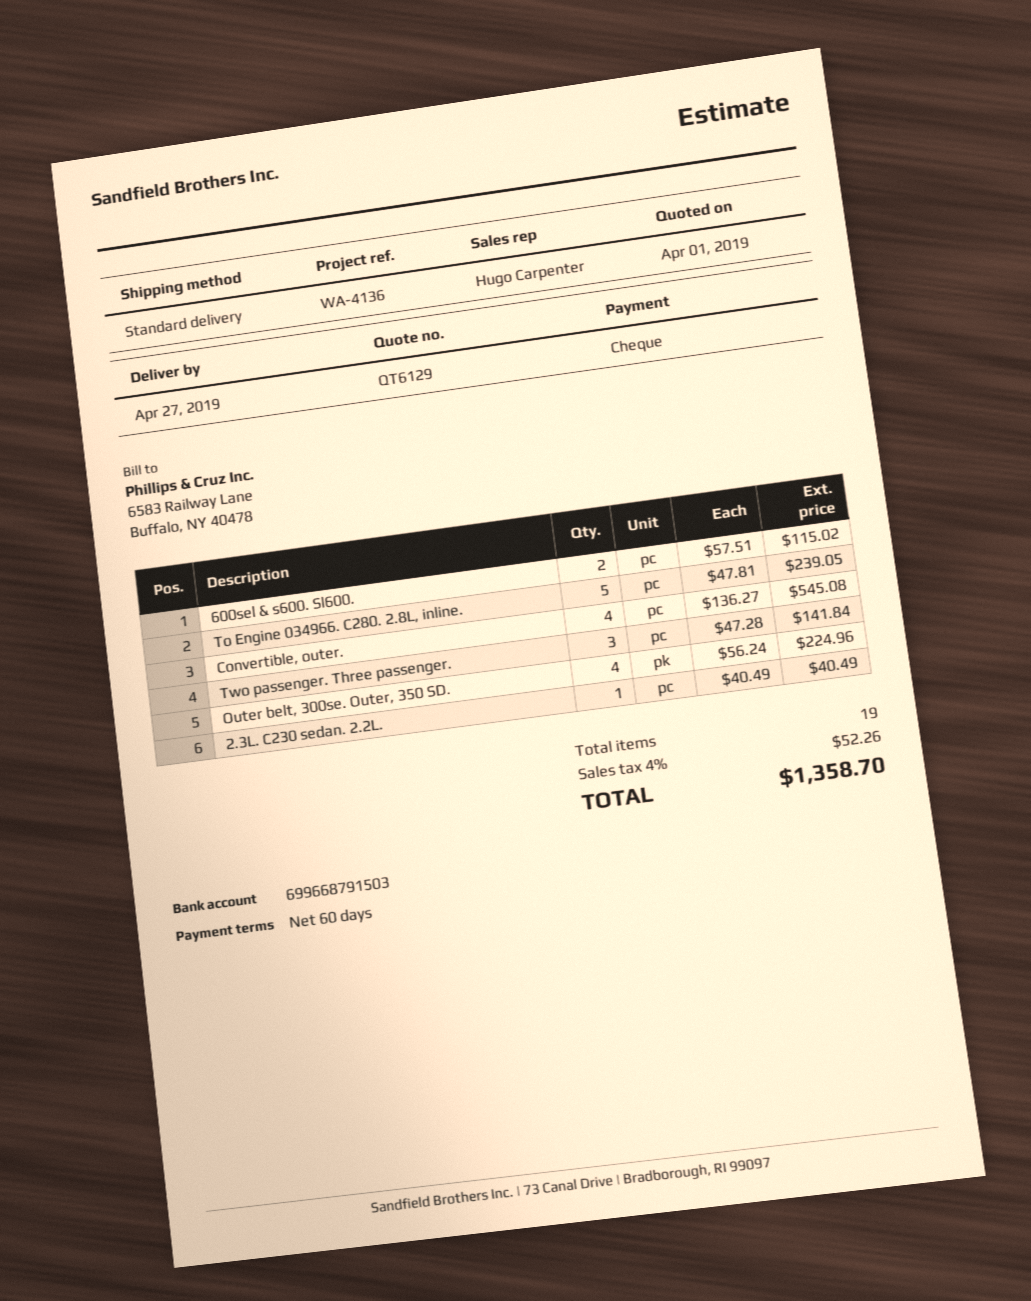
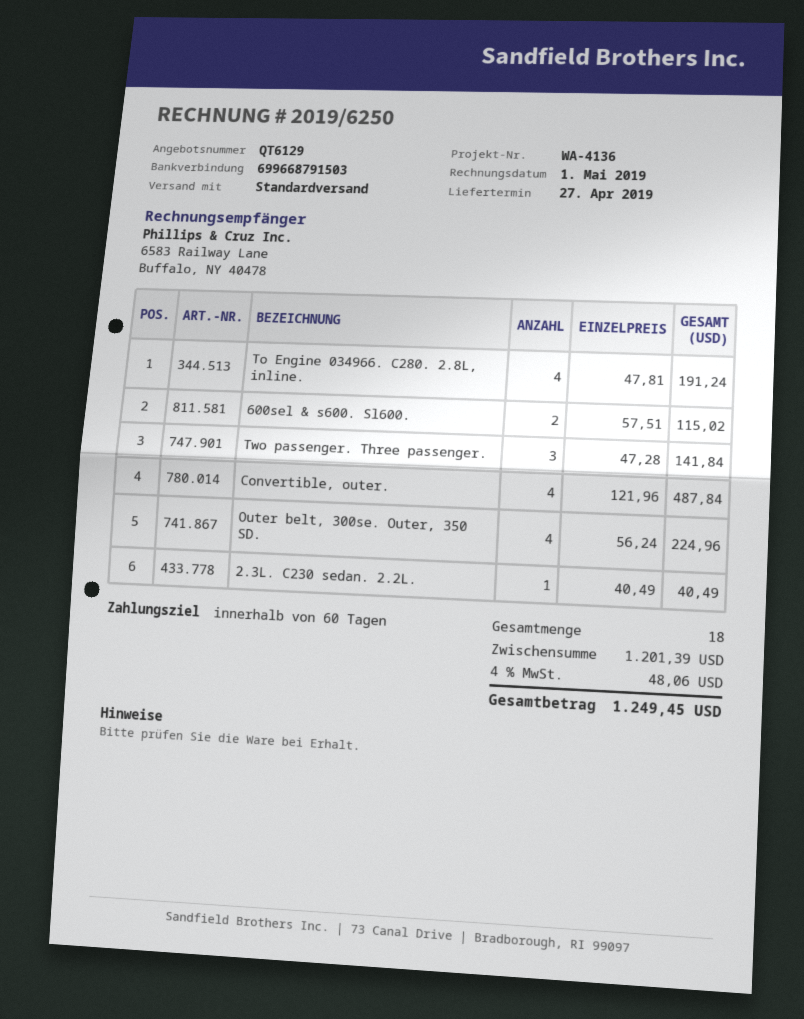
To Engine 034966. C280. 2.8L, inline.: 5 x 47.81 = 239.05 -> 4 x 47.81 = 191.24
Convertible, outer.: 4 x 136.27 = 545.08 -> 4 x 121.96 = 487.84
total quantity: 19 -> 18
tax: 4% = 52.26 -> 4% = 48.06
total: 1358.70 -> 1249.45

